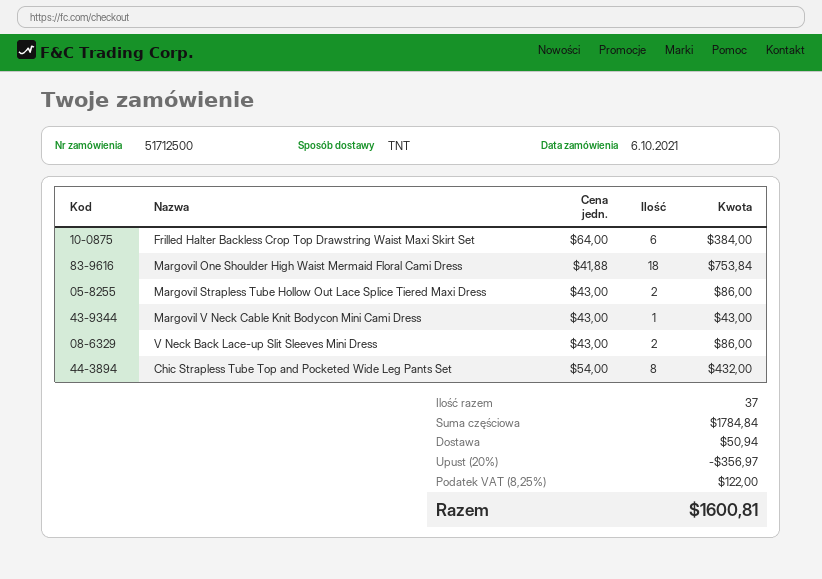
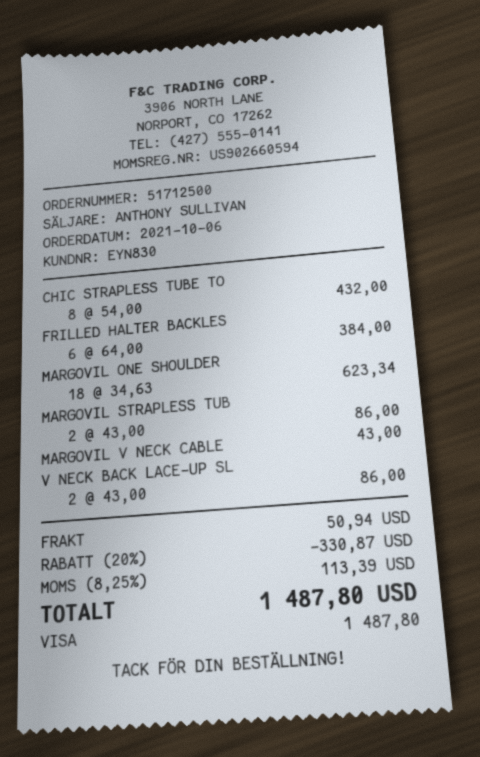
Margovil One Shoulder High Waist Mermaid Floral Cami Dress: 18 x 41.88 = 753.84 -> 18 x 34.63 = 623.34
discount: 20% = 356.97 -> 20% = 330.87
tax: 8.25% = 122.00 -> 8.25% = 113.39
total: 1600.81 -> 1487.80

